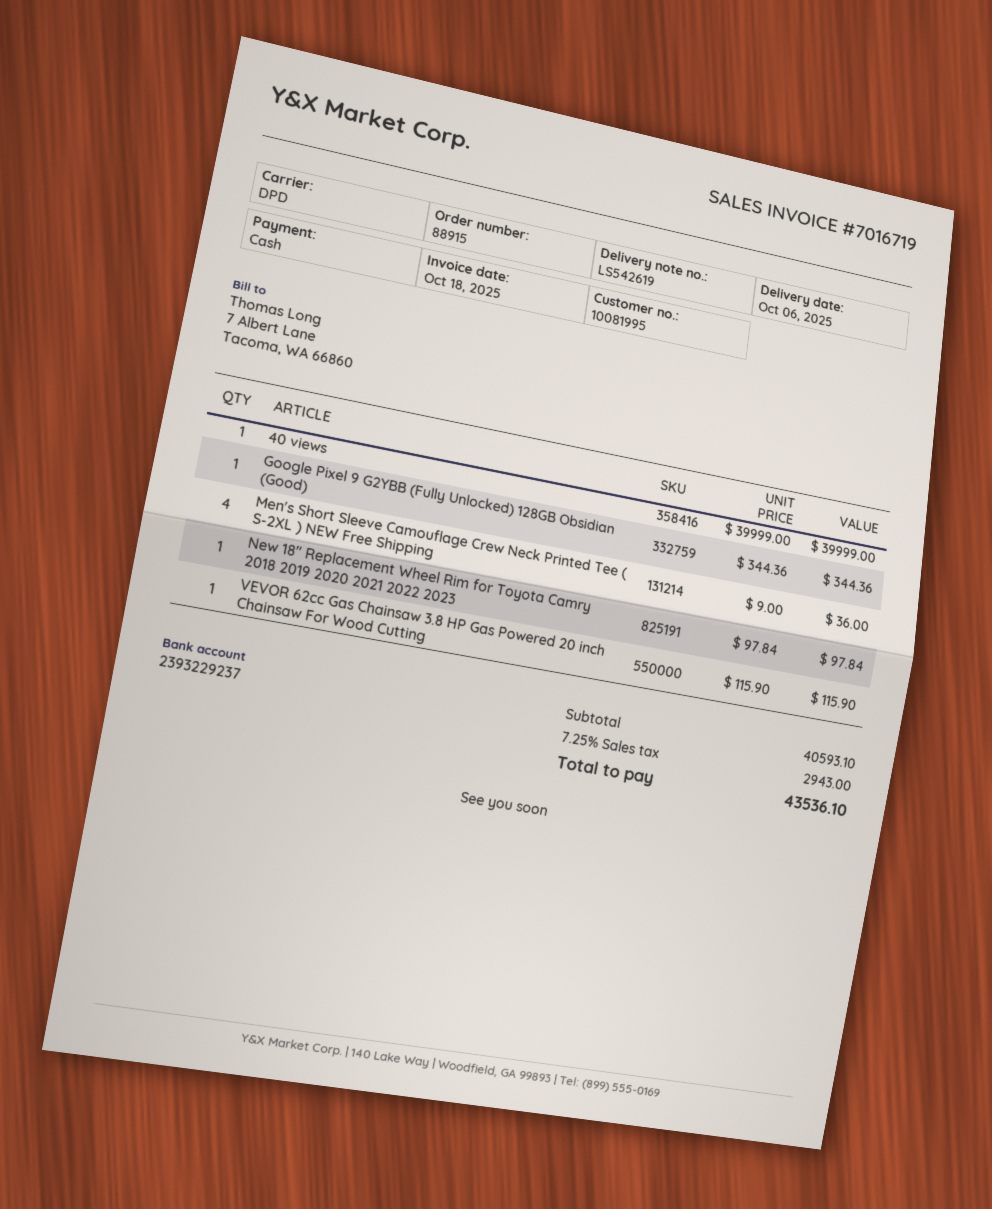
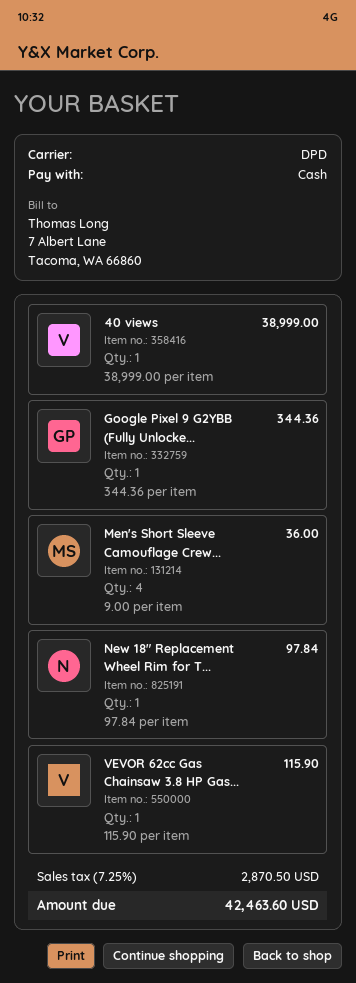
40 views: 1 x 39999.00 = 39999.00 -> 1 x 38999.00 = 38999.00
tax: 7.25% = 2943.00 -> 7.25% = 2870.50
total: 43536.10 -> 42463.60

